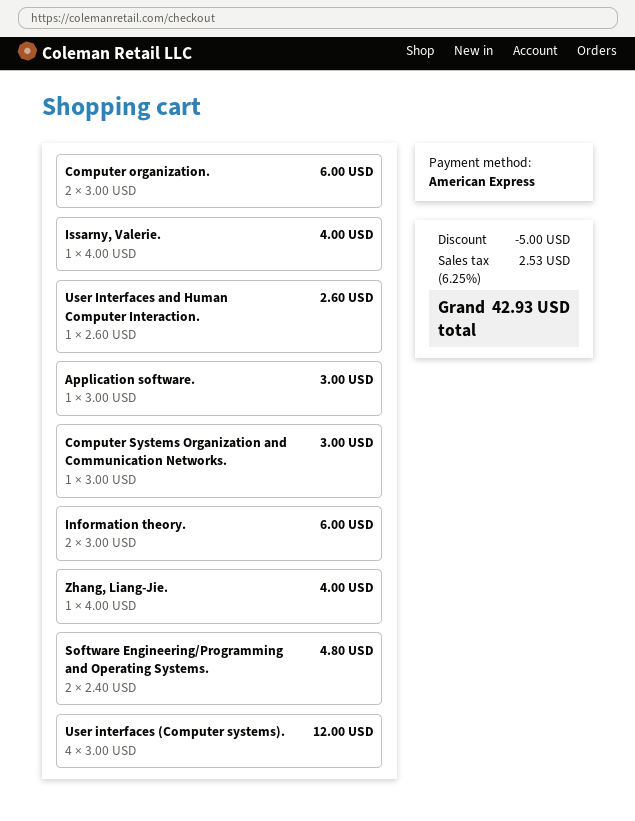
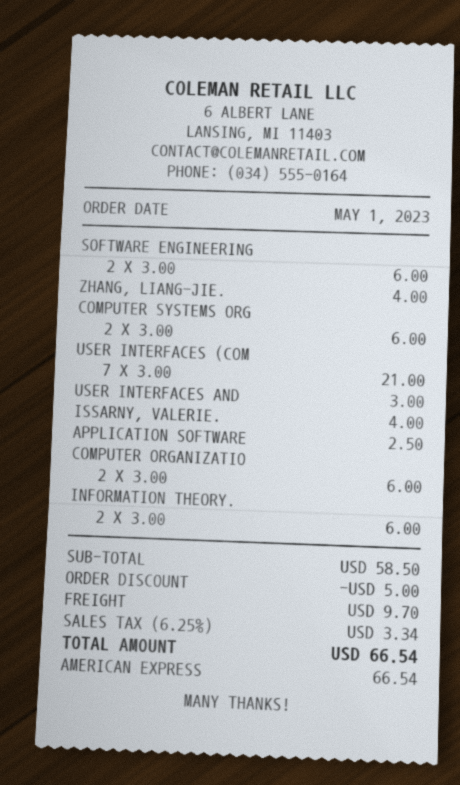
User Interfaces and Human Computer Interaction.: 1 x 2.60 = 2.60 -> 1 x 3.00 = 3.00
Application software.: 1 x 3.00 = 3.00 -> 1 x 2.50 = 2.50
Computer Systems Organization and Communication Networks.: 1 x 3.00 = 3.00 -> 2 x 3.00 = 6.00
Software Engineering/Programming and Operating Systems.: 2 x 2.40 = 4.80 -> 2 x 3.00 = 6.00
User interfaces (Computer systems).: 4 x 3.00 = 12.00 -> 7 x 3.00 = 21.00
shipping: none -> 9.70
tax: 6.25% = 2.53 -> 6.25% = 3.34
total: 42.93 -> 66.54

